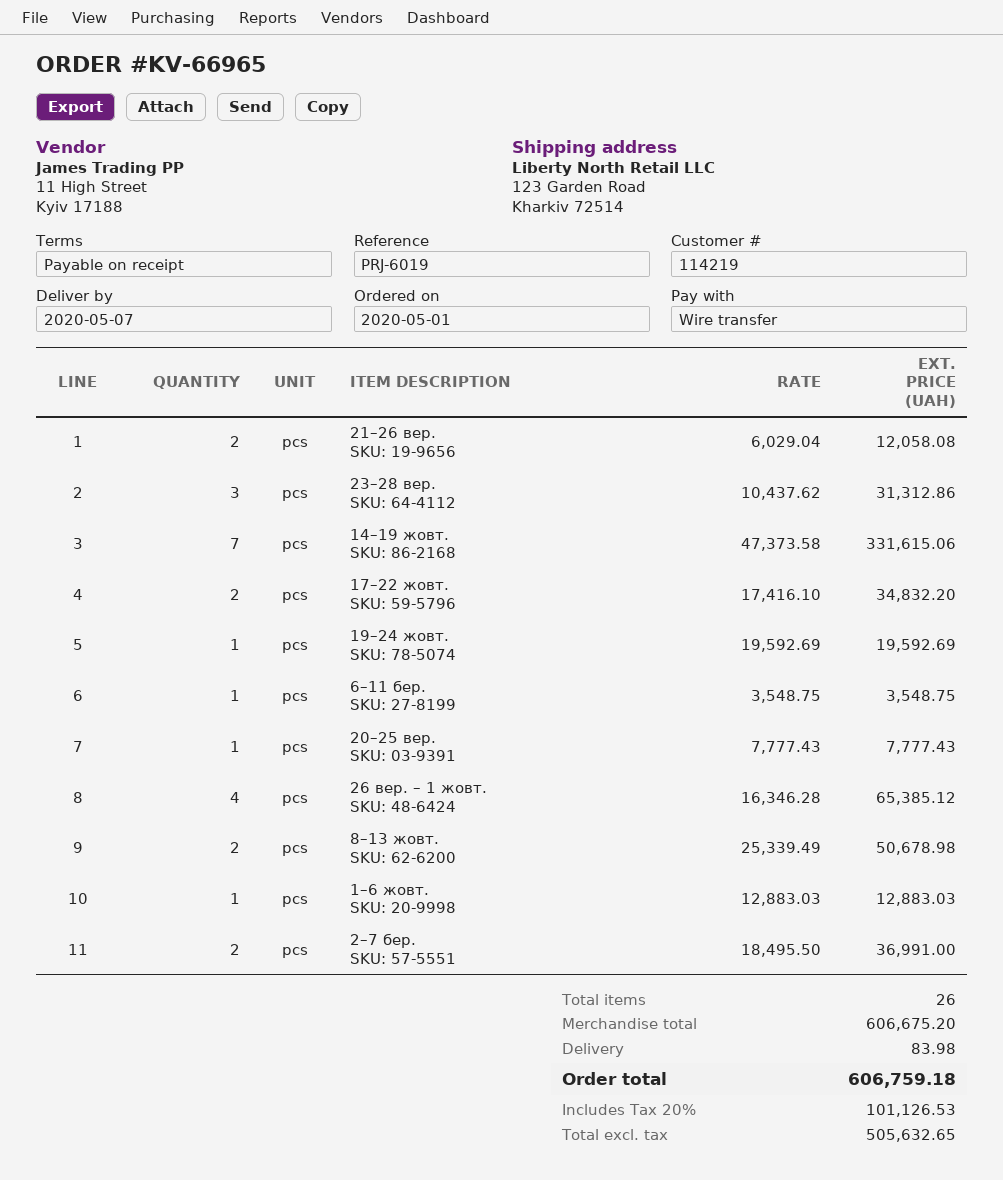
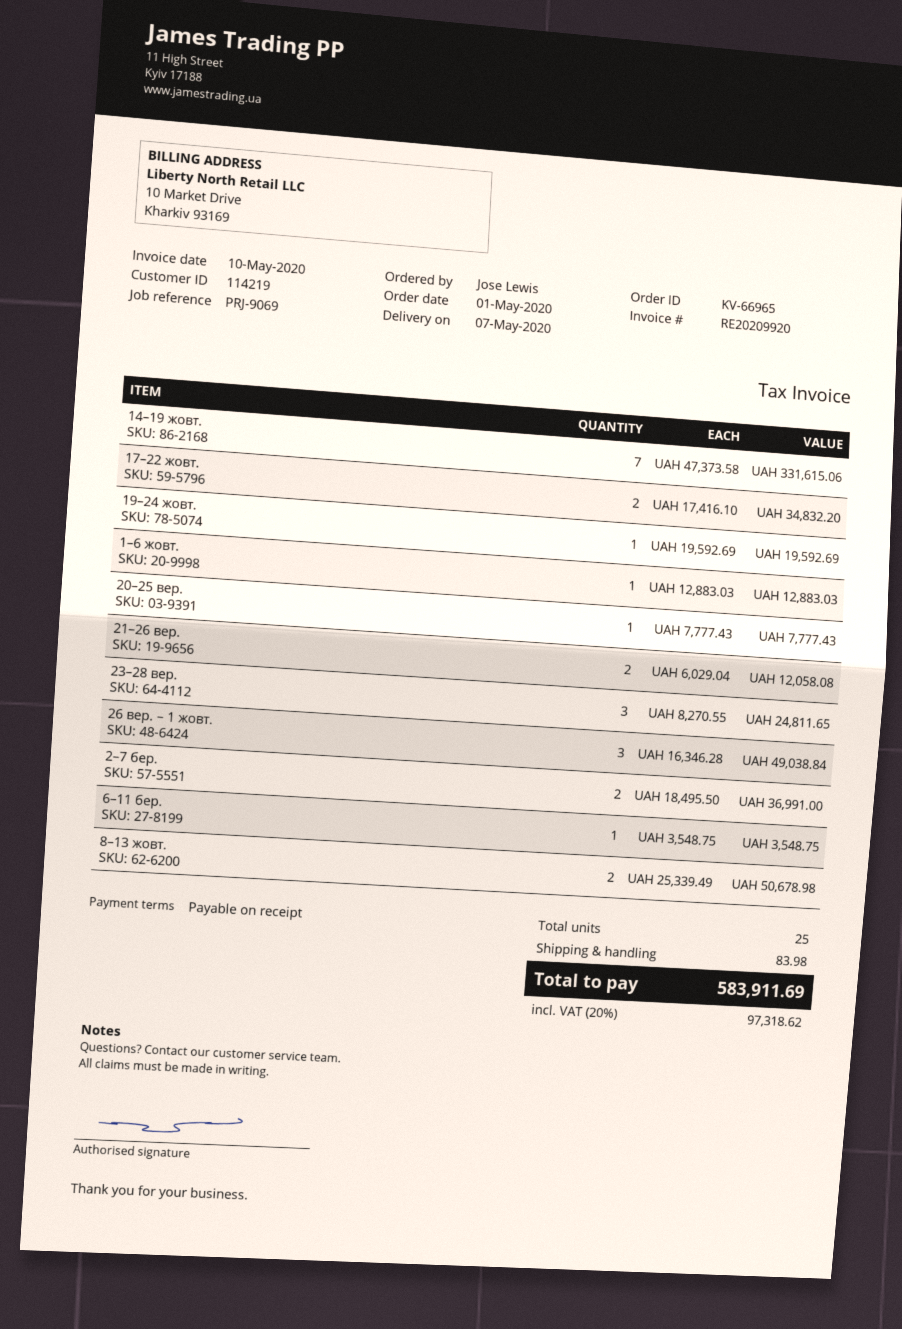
reference: PRJ-6019 -> PRJ-9069
23–28 вер.: 3 x 10437.62 = 31312.86 -> 3 x 8270.55 = 24811.65
26 вер. – 1 жовт.: 4 x 16346.28 = 65385.12 -> 3 x 16346.28 = 49038.84
total quantity: 26 -> 25
tax: 20% = 101126.53 -> 20% = 97318.62
total: 606759.18 -> 583911.69

